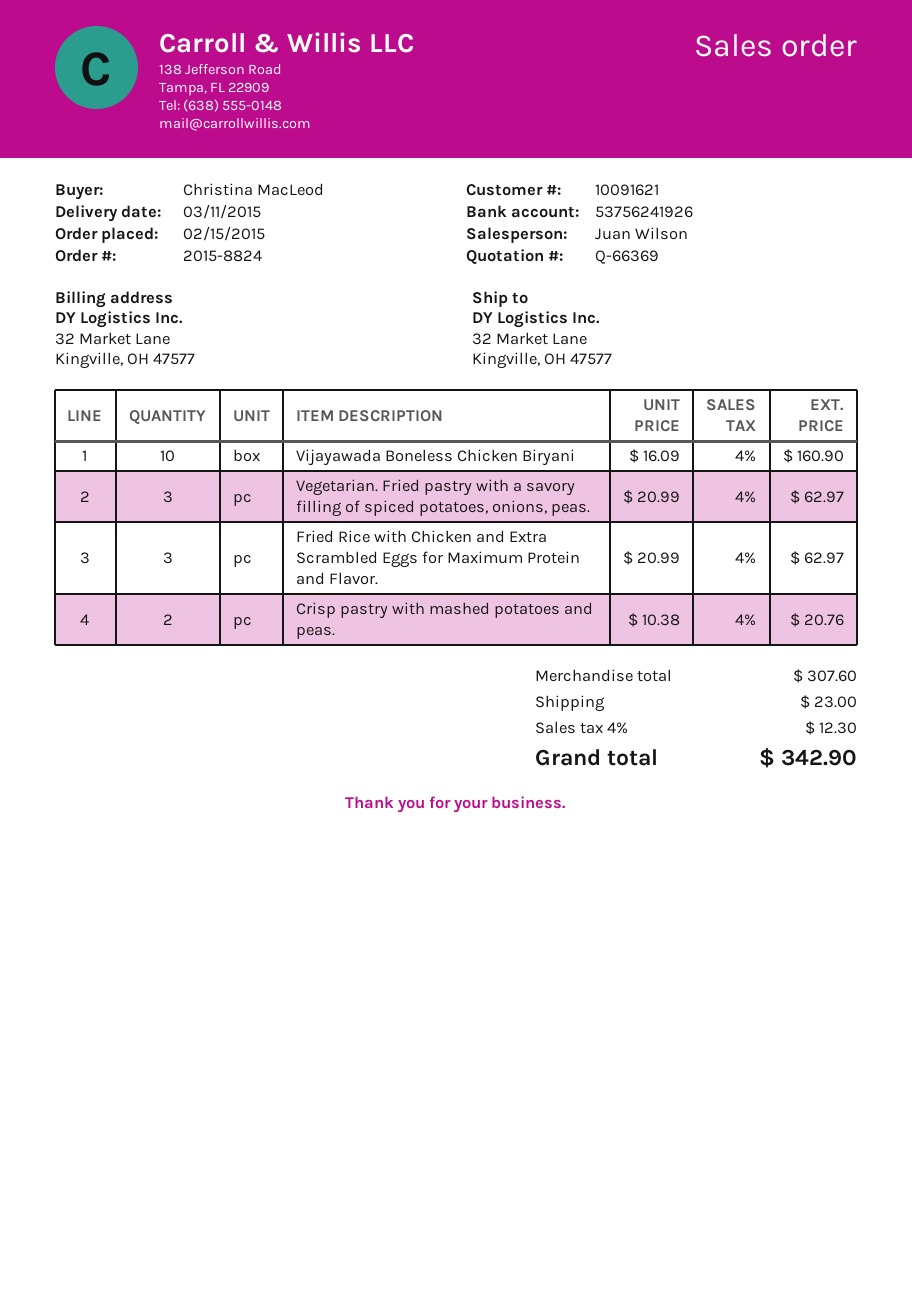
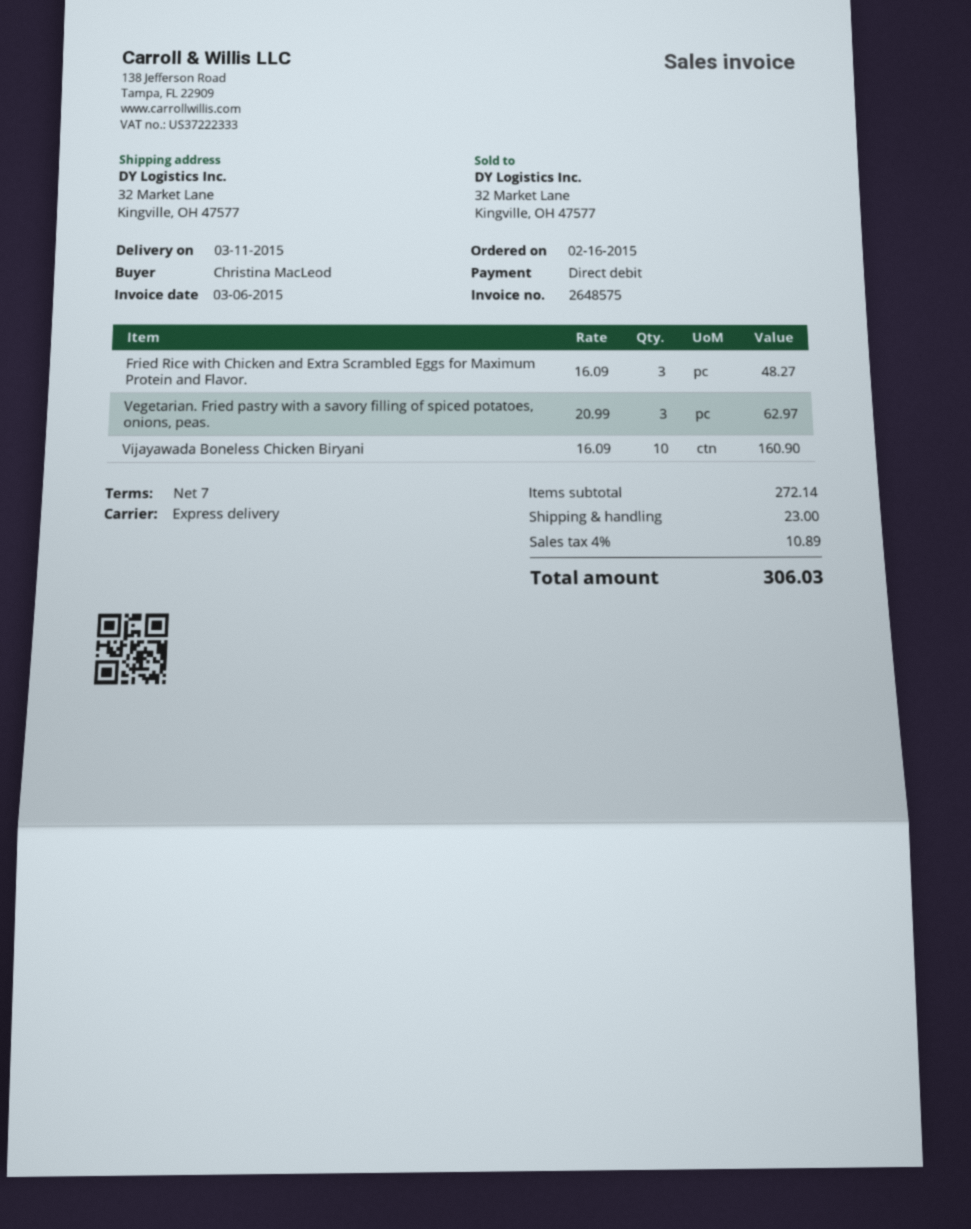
order date: 2015-02-15 -> 2015-02-16
Fried Rice with Chicken and Extra Scrambled Eggs for Maximum Protein and Flavor.: 3 x 20.99 = 62.97 -> 3 x 16.09 = 48.27
Crisp pastry with mashed potatoes and peas.: 2 x 10.38 = 20.76 -> none
subtotal: 307.60 -> 272.14
tax: 4% = 12.30 -> 4% = 10.89
total: 342.90 -> 306.03

